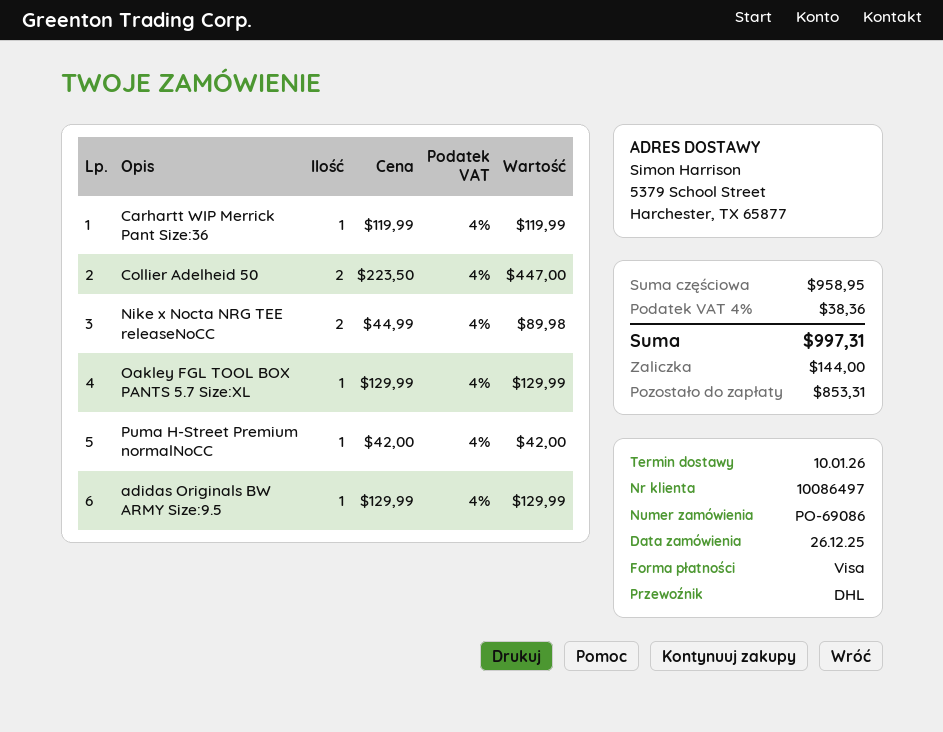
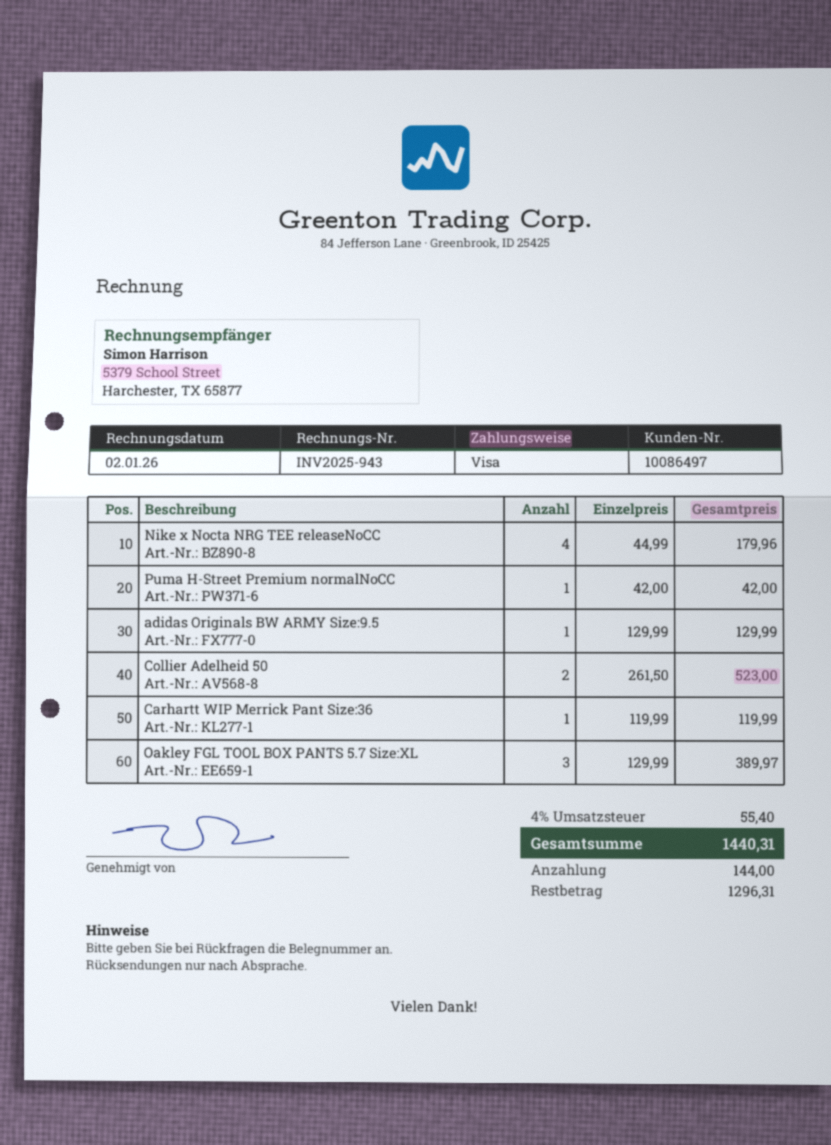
Collier Adelheid 50: 2 x 223.50 = 447.00 -> 2 x 261.50 = 523.00
Nike x Nocta NRG TEE releaseNoCC: 2 x 44.99 = 89.98 -> 4 x 44.99 = 179.96
Oakley FGL TOOL BOX PANTS 5.7 Size:XL: 1 x 129.99 = 129.99 -> 3 x 129.99 = 389.97
tax: 4% = 38.36 -> 4% = 55.40
total: 997.31 -> 1440.31
balance: 853.31 -> 1296.31

